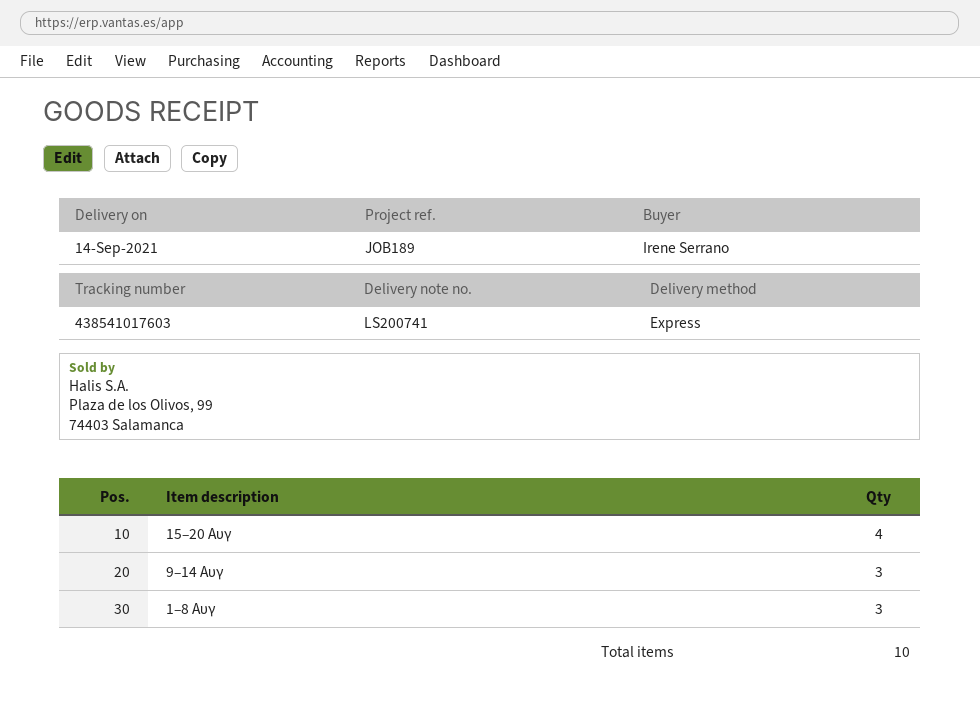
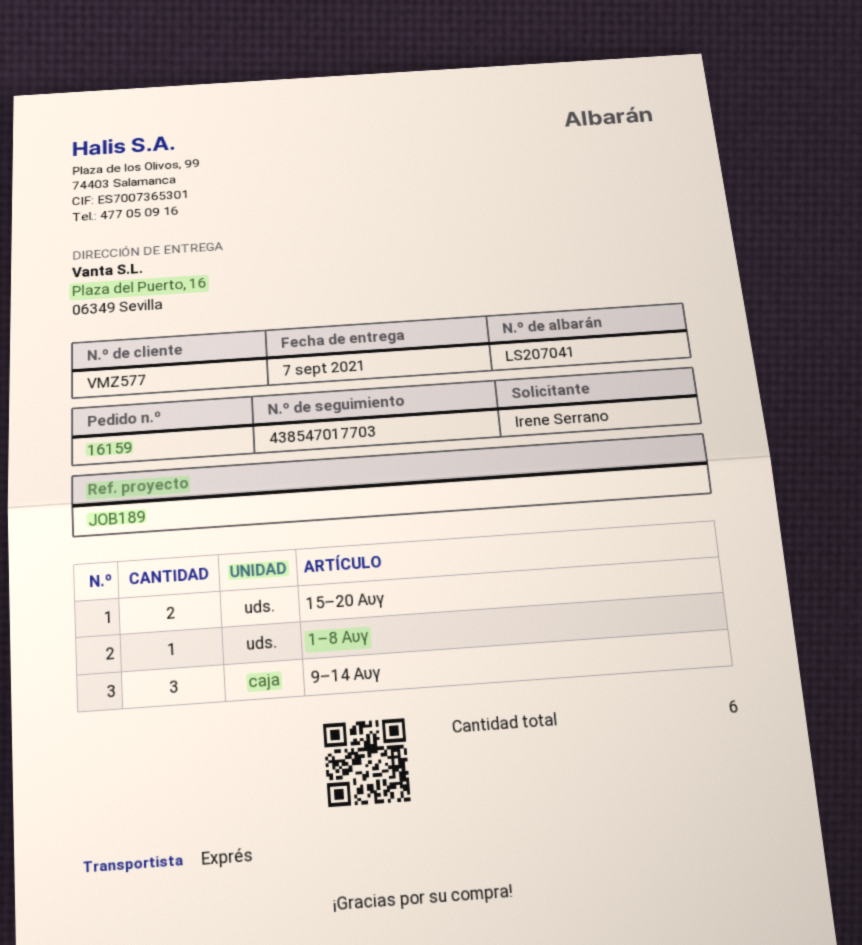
delivery note number: LS200741 -> LS207041
delivery date: 2021-09-14 -> 2021-09-07
tracking number: 438541017603 -> 438547017703
15–20 Αυγ: 4 -> 2
1–8 Αυγ: 3 -> 1
total quantity: 10 -> 6

